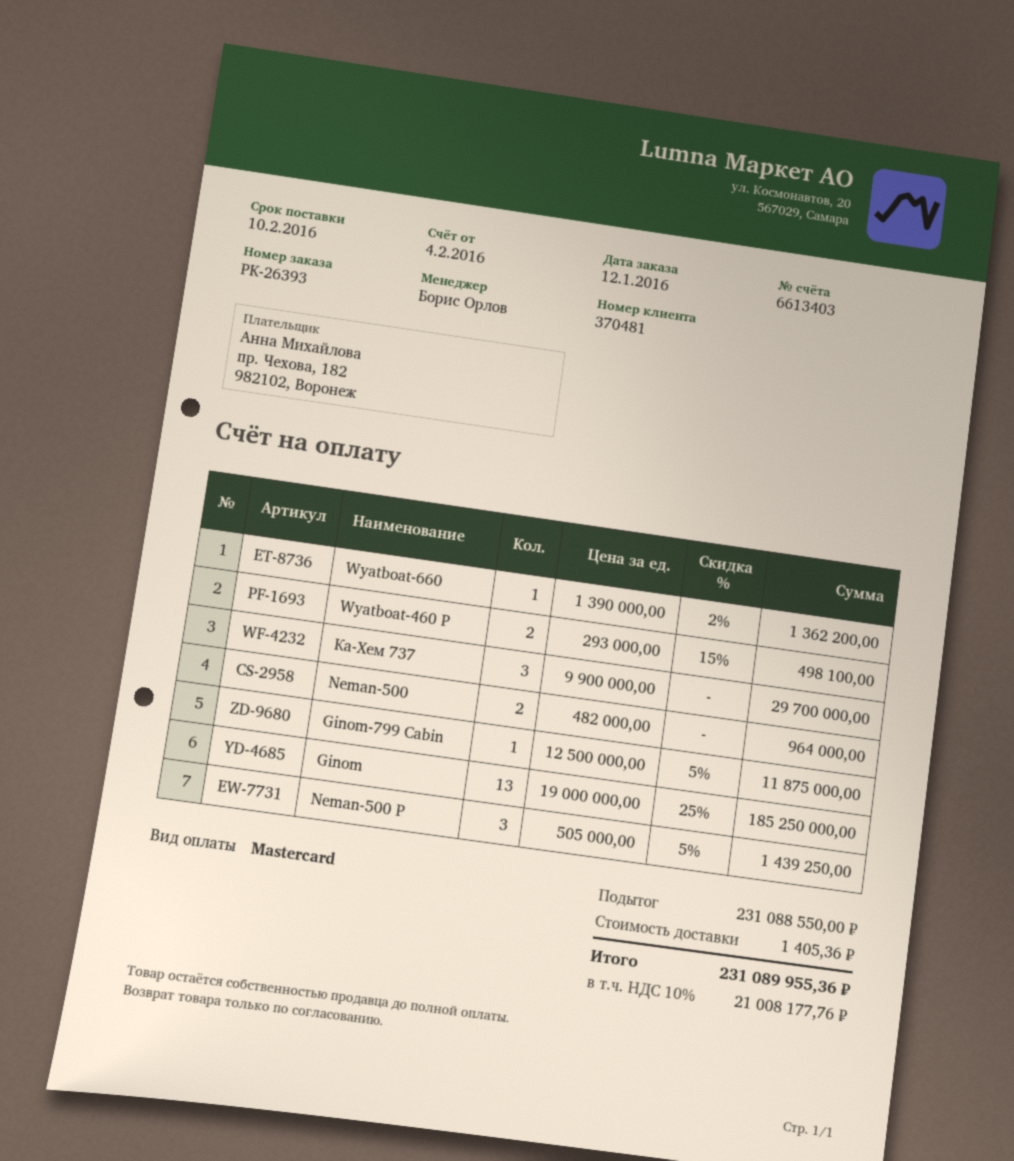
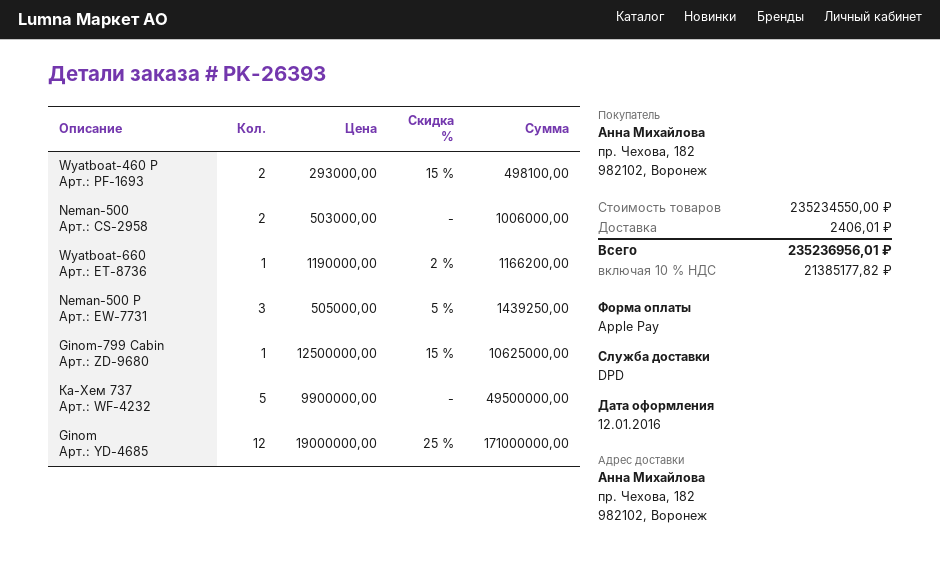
payment method: Mastercard -> Apple Pay
Wyatboat-660: 1 x 1390000.00 - 2% = 1362200.00 -> 1 x 1190000.00 - 2% = 1166200.00
Ка-Хем 737: 3 x 9900000.00 = 29700000.00 -> 5 x 9900000.00 = 49500000.00
Neman-500: 2 x 482000.00 = 964000.00 -> 2 x 503000.00 = 1006000.00
Ginom-799 Cabin: 1 x 12500000.00 - 5% = 11875000.00 -> 1 x 12500000.00 - 15% = 10625000.00
Ginom: 13 x 19000000.00 - 25% = 185250000.00 -> 12 x 19000000.00 - 25% = 171000000.00
subtotal: 231088550.00 -> 235234550.00
shipping: 1405.36 -> 2406.01
tax: 10% = 21008177.76 -> 10% = 21385177.82
total: 231089955.36 -> 235236956.01

